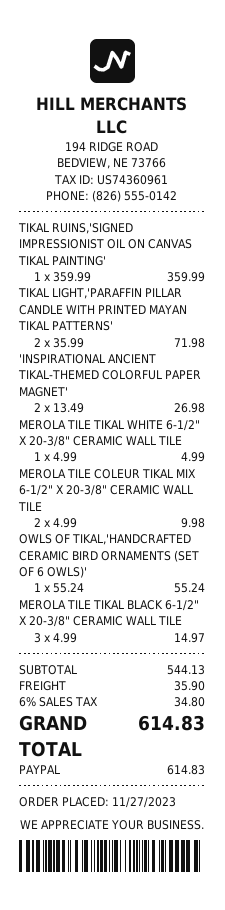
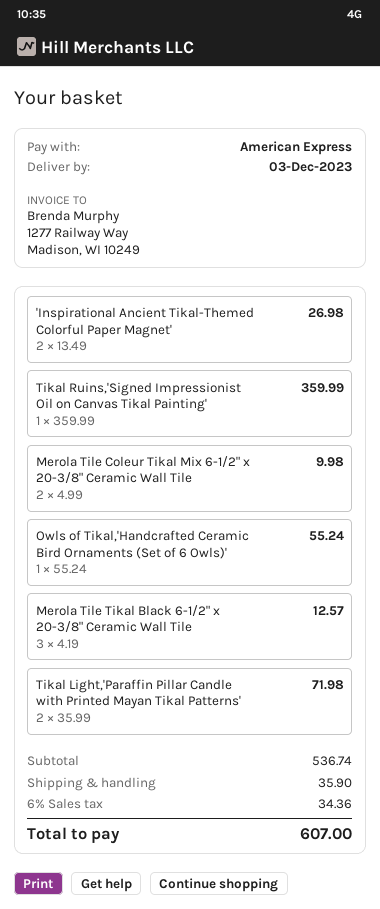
payment method: PayPal -> American Express
MEROLA TILE TIKAL WHITE 6-1/2" X 20-3/8" CERAMIC WALL TILE: 1 x 4.99 = 4.99 -> none
MEROLA TILE TIKAL BLACK 6-1/2" X 20-3/8" CERAMIC WALL TILE: 3 x 4.99 = 14.97 -> 3 x 4.19 = 12.57
subtotal: 544.13 -> 536.74
tax: 6% = 34.80 -> 6% = 34.36
total: 614.83 -> 607.00

